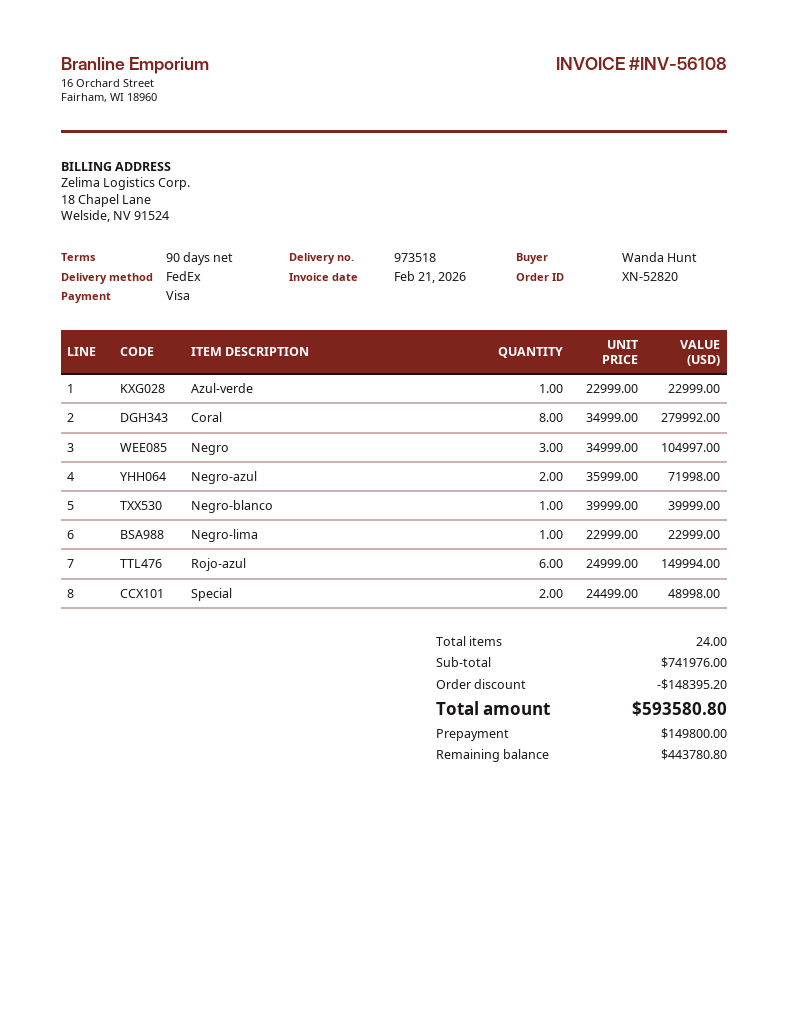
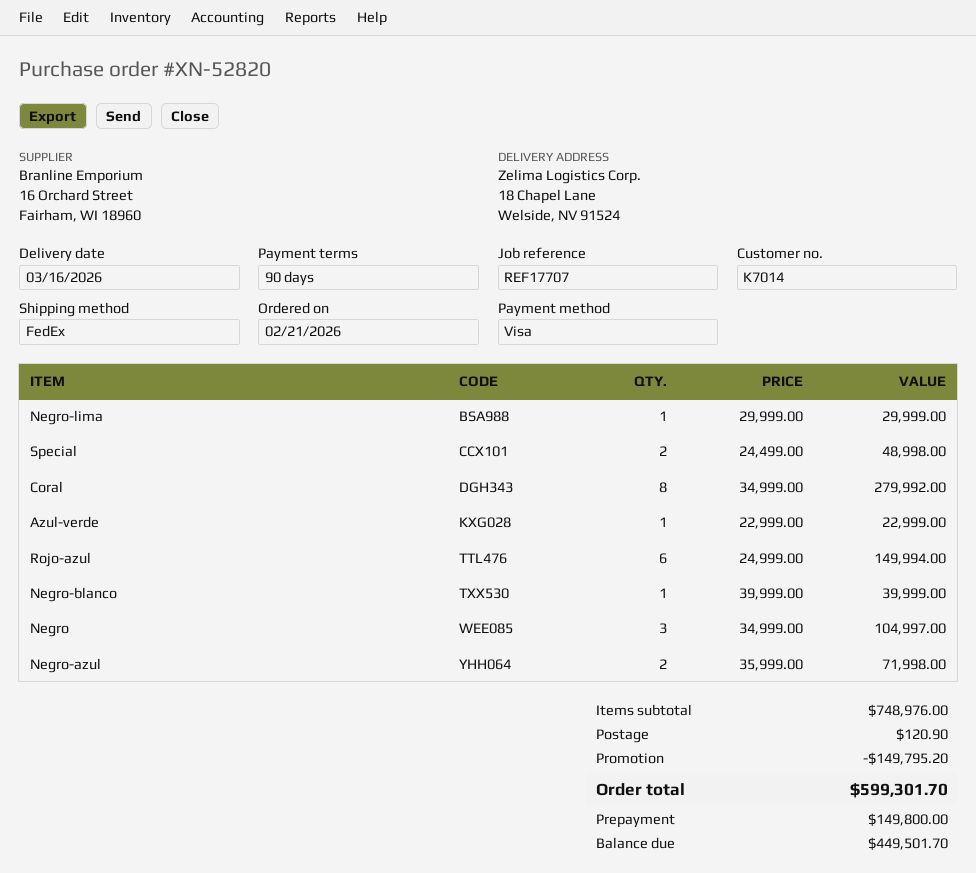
Negro-lima: 1 x 22999.00 = 22999.00 -> 1 x 29999.00 = 29999.00
subtotal: 741976.00 -> 748976.00
discount: 148395.20 -> 149795.20
shipping: none -> 120.90
total: 593580.80 -> 599301.70
balance: 443780.80 -> 449501.70

